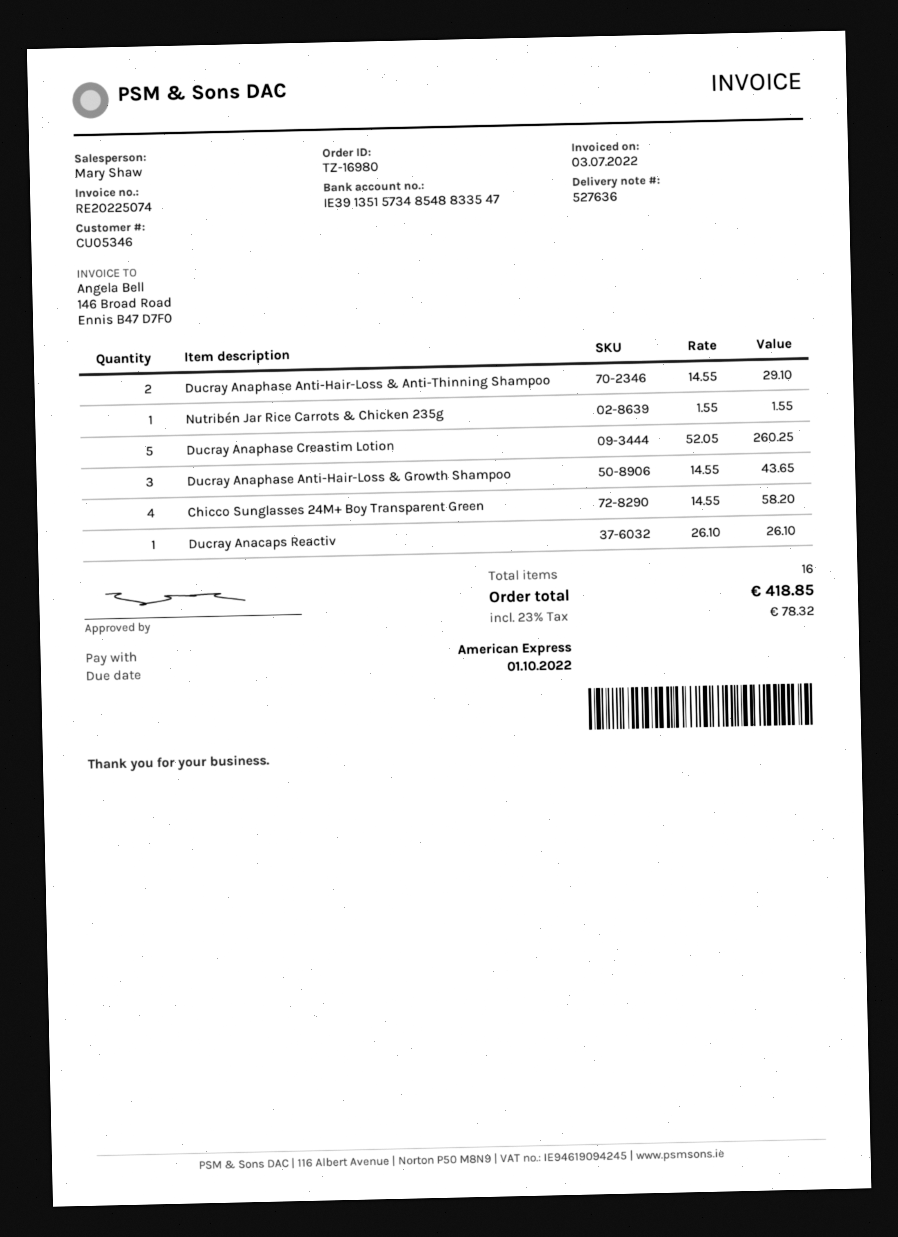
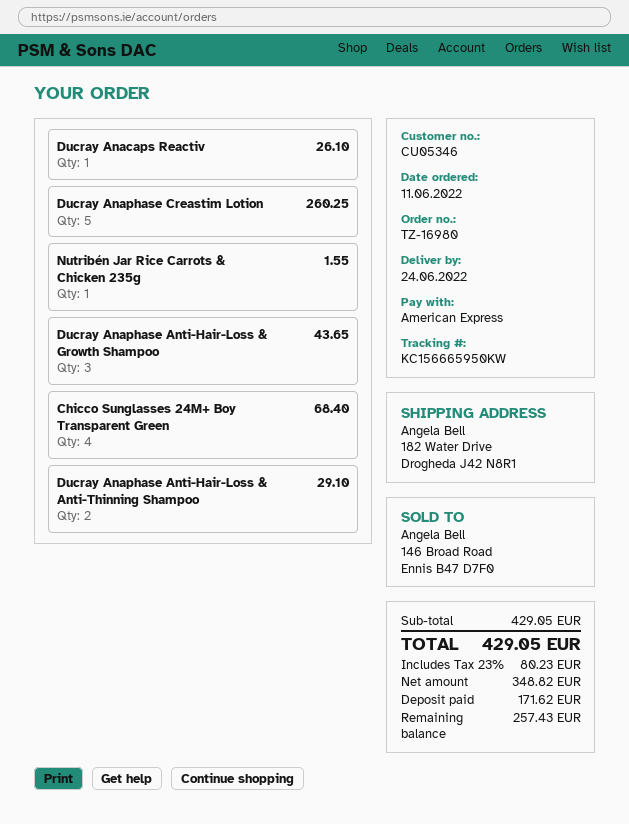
Chicco Sunglasses 24M+ Boy Transparent Green: 4 for 58.20 -> 4 for 68.40
tax: 23% = 78.32 -> 23% = 80.23
total: 418.85 -> 429.05

